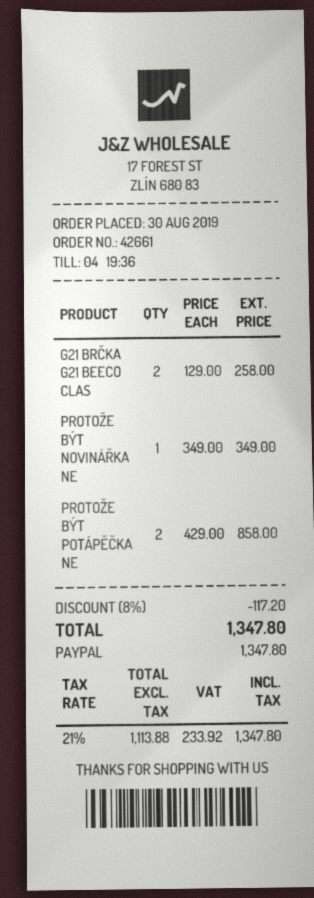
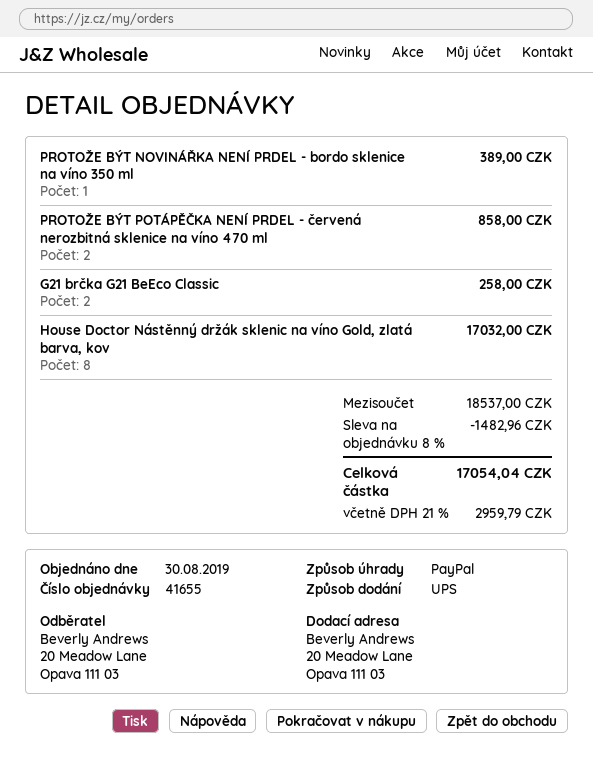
order number: 42661 -> 41655
PROTOŽE BÝT NOVINÁŘKA NE: 1 for 349.00 -> 1 for 389.00
House Doctor Nástěnný držák sklenic na víno Gold, zlatá barva, kov: none -> 8 for 17032.00
discount: 8% = 117.20 -> 8% = 1482.96
tax: 21% = 233.92 -> 21% = 2959.79
total: 1347.80 -> 17054.04

